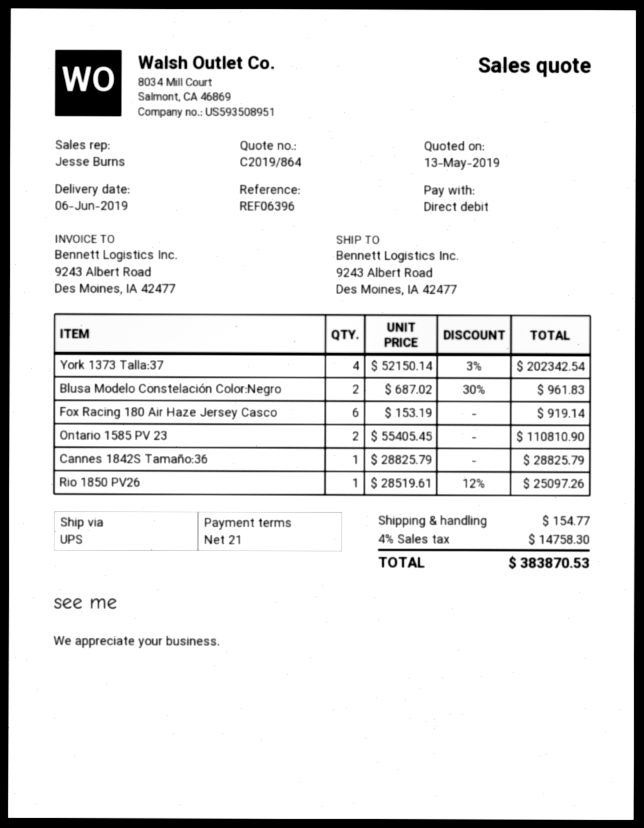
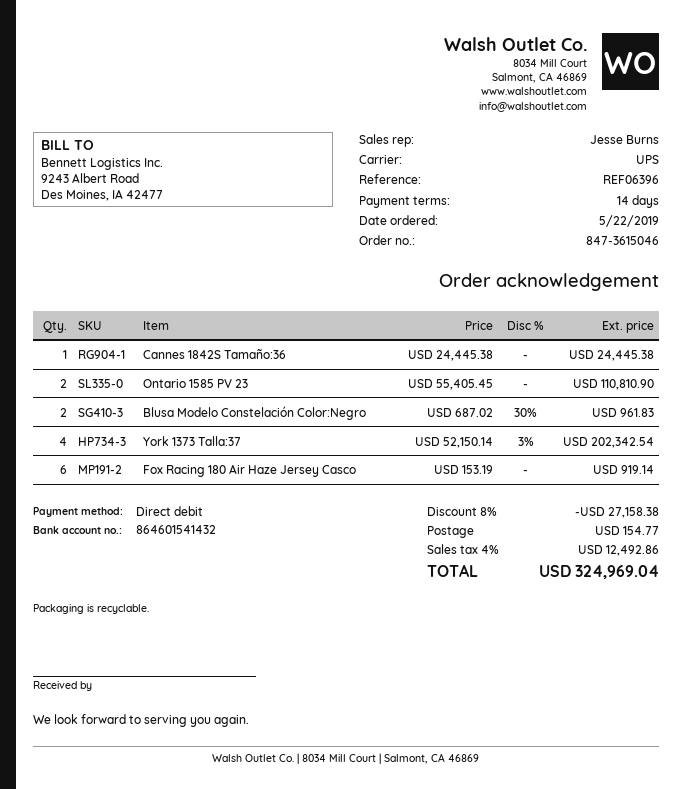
payment terms: 21 days -> 14 days
Cannes 1842S Tamaño:36: 1 x 28825.79 = 28825.79 -> 1 x 24445.38 = 24445.38
Rio 1850 PV26: 1 x 28519.61 - 12% = 25097.26 -> none
discount: none -> 8% = 27158.38
tax: 4% = 14758.30 -> 4% = 12492.86
total: 383870.53 -> 324969.04

